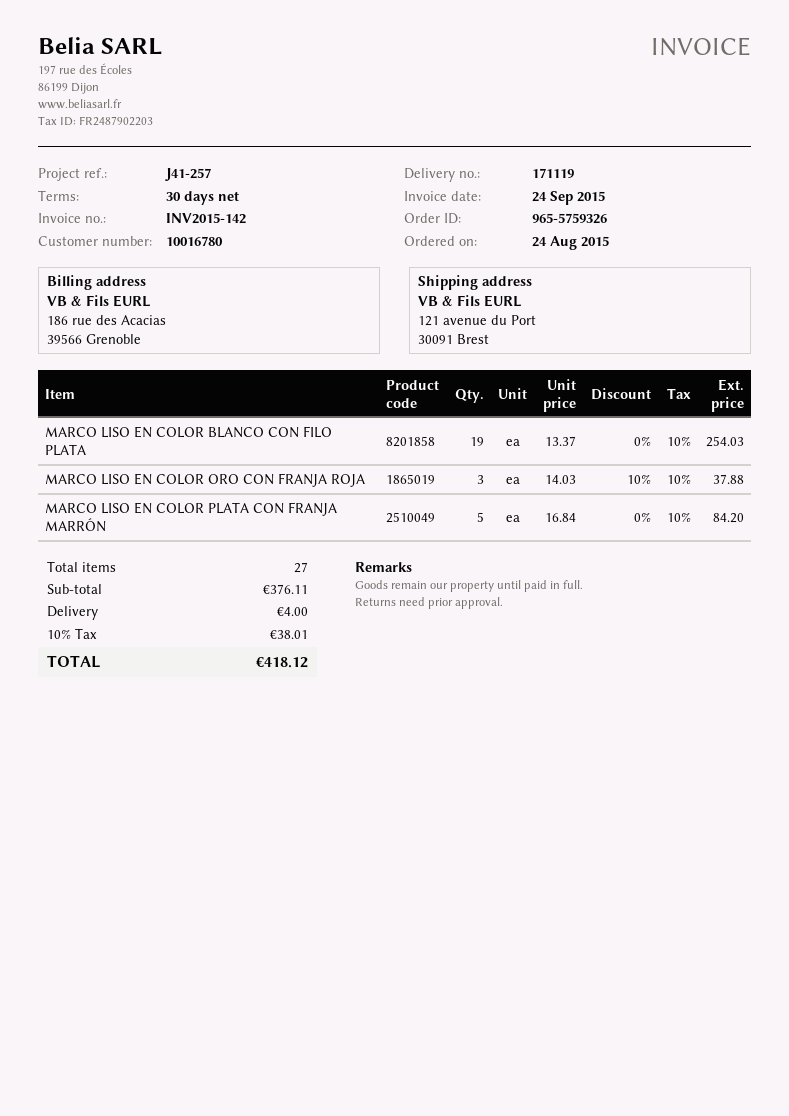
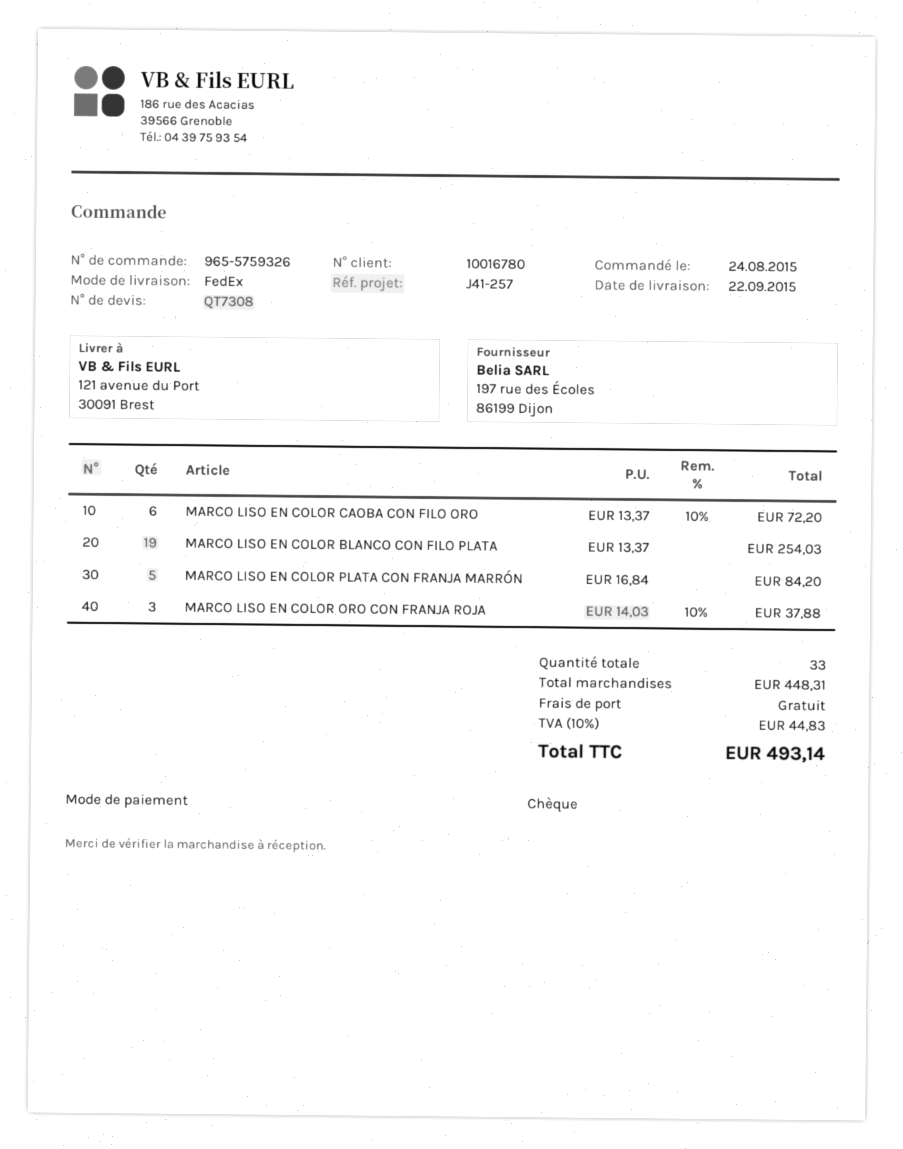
MARCO LISO EN COLOR CAOBA CON FILO ORO: none -> 6 x 13.37 - 10% = 72.20
total quantity: 27 -> 33
subtotal: 376.11 -> 448.31
shipping: 4.00 -> 0.00
tax: 10% = 38.01 -> 10% = 44.83
total: 418.12 -> 493.14

